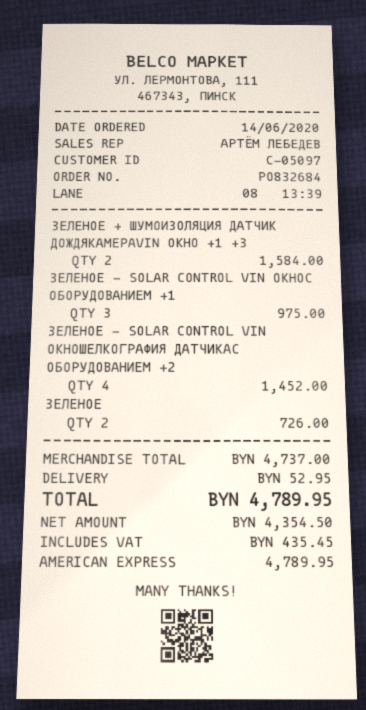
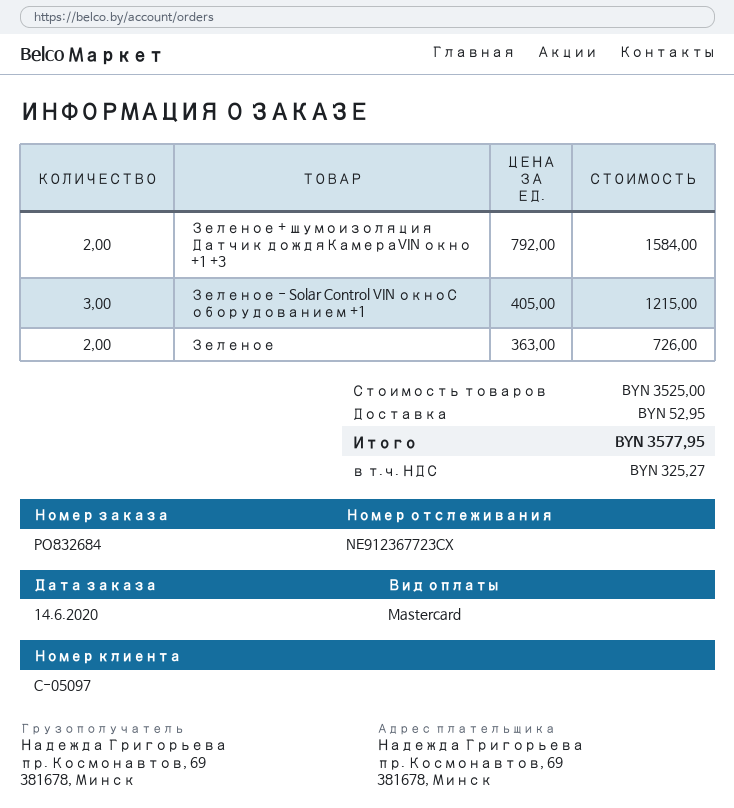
payment method: American Express -> Mastercard
ЗЕЛЕНОЕ - SOLAR CONTROL VIN ОКНОС ОБОРУДОВАНИЕМ +1: 3 for 975.00 -> 3 for 1215.00
ЗЕЛЕНОЕ - SOLAR CONTROL VIN ОКНОШЕЛКОГРАФИЯ ДАТЧИКАС ОБОРУДОВАНИЕМ +2: 4 for 1452.00 -> none
subtotal: 4737.00 -> 3525.00
tax: 435.45 -> 325.27
total: 4789.95 -> 3577.95

